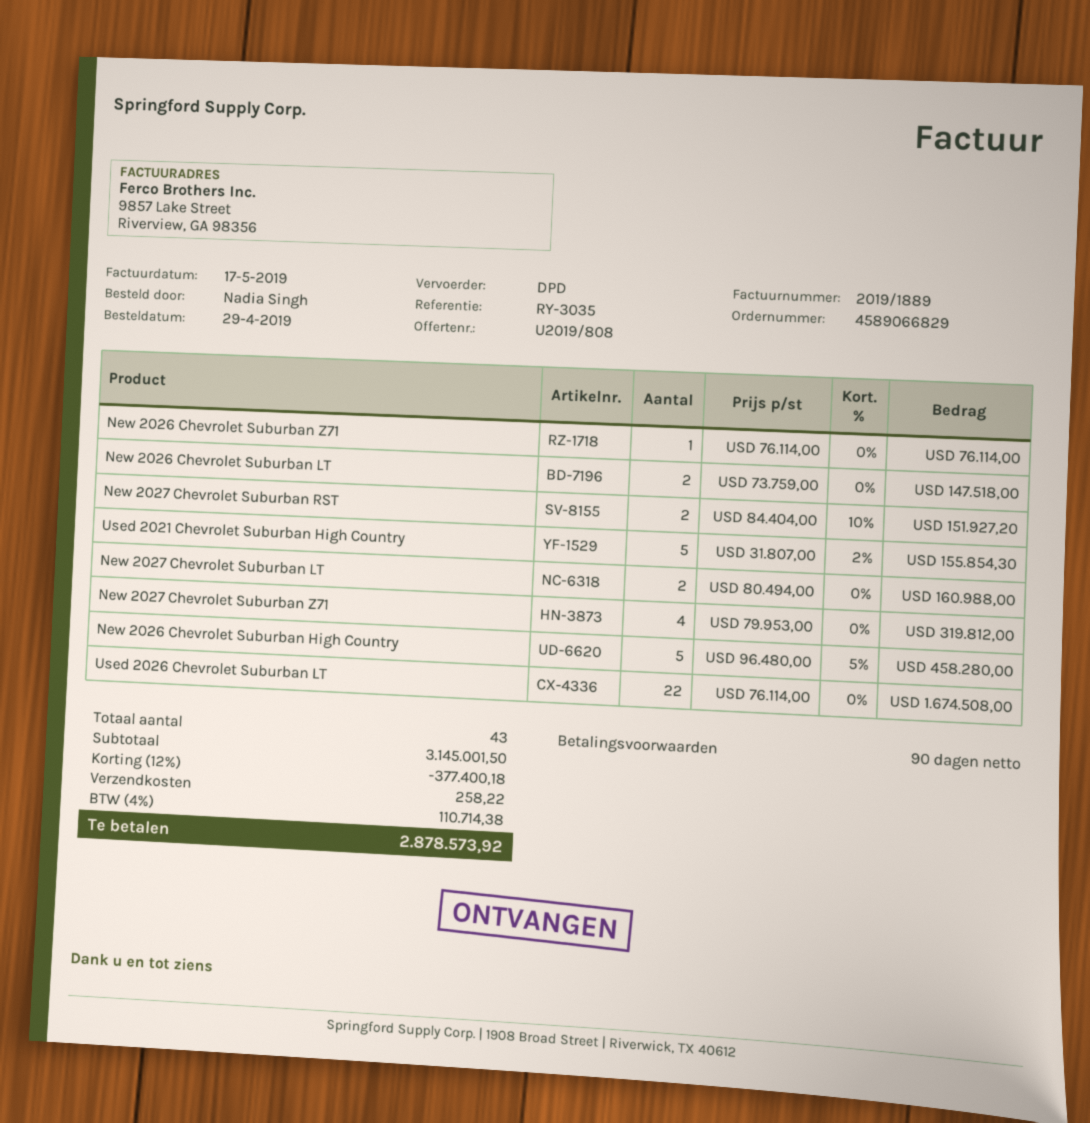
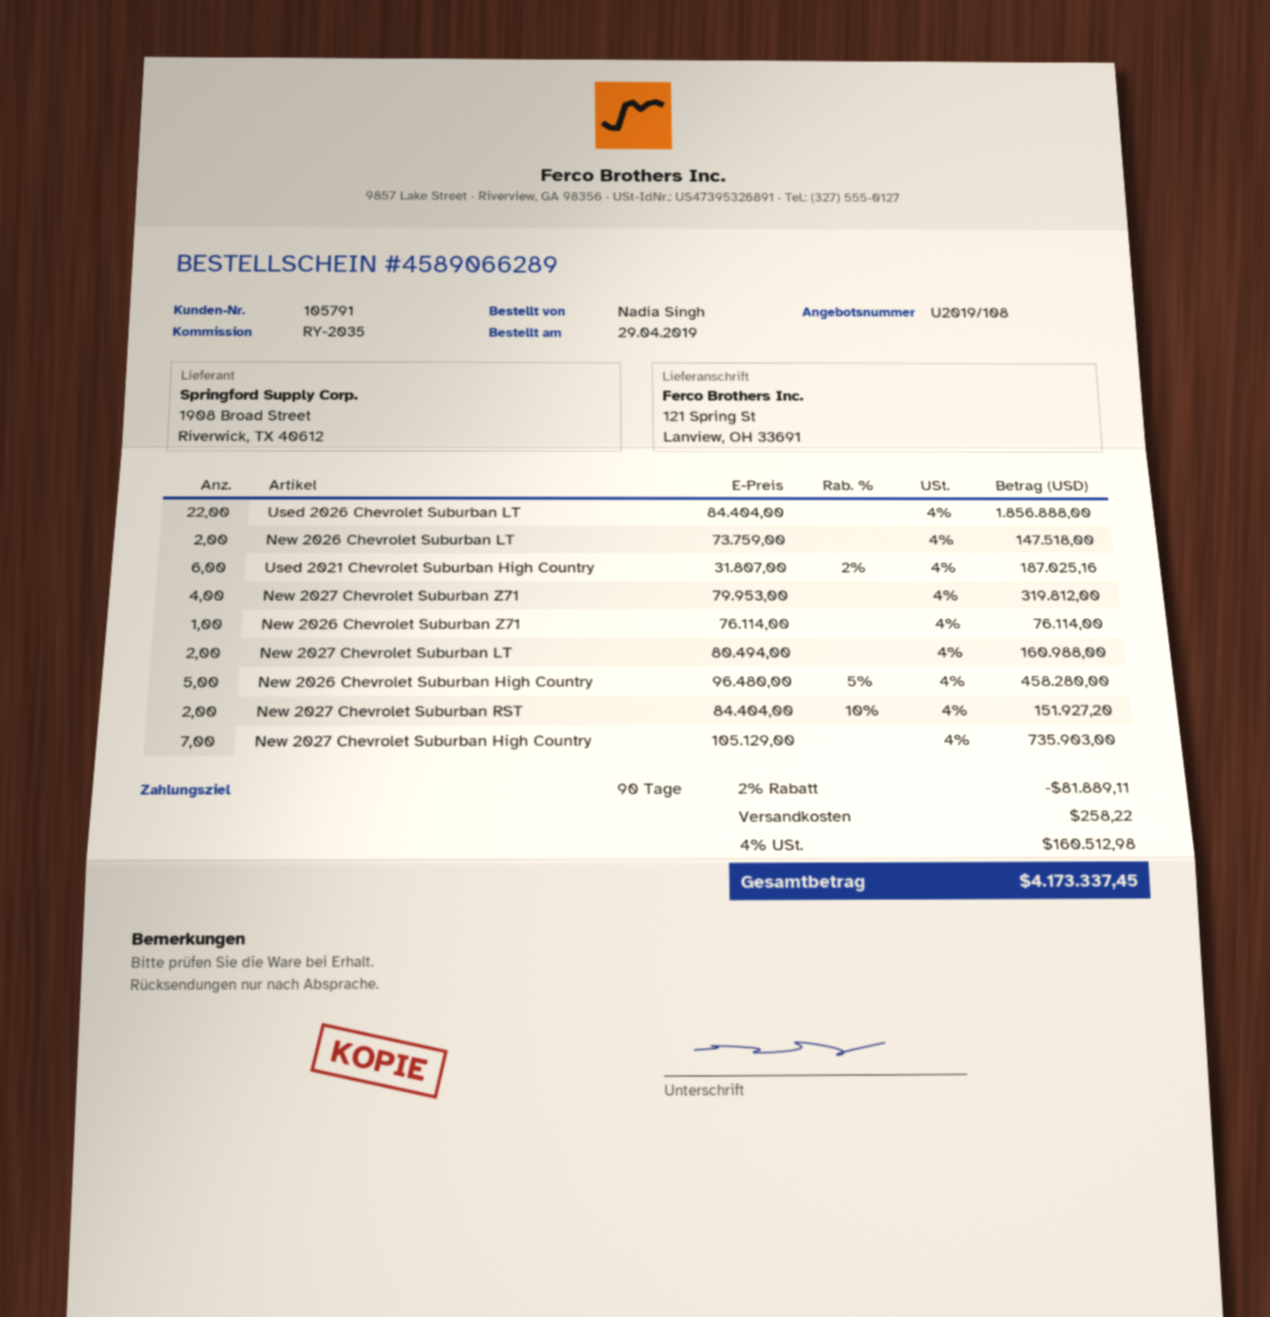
quote number: U2019/808 -> U2019/108
order number: 4589066829 -> 4589066289
reference: RY-3035 -> RY-2035
Used 2021 Chevrolet Suburban High Country: 5 x 31807.00 - 2% = 155854.30 -> 6 x 31807.00 - 2% = 187025.16
Used 2026 Chevrolet Suburban LT: 22 x 76114.00 = 1674508.00 -> 22 x 84404.00 = 1856888.00
New 2027 Chevrolet Suburban High Country: none -> 7 x 105129.00 = 735903.00
discount: 12% = 377400.18 -> 2% = 81889.11
tax: 4% = 110714.38 -> 4% = 160512.98
total: 2878573.92 -> 4173337.45

